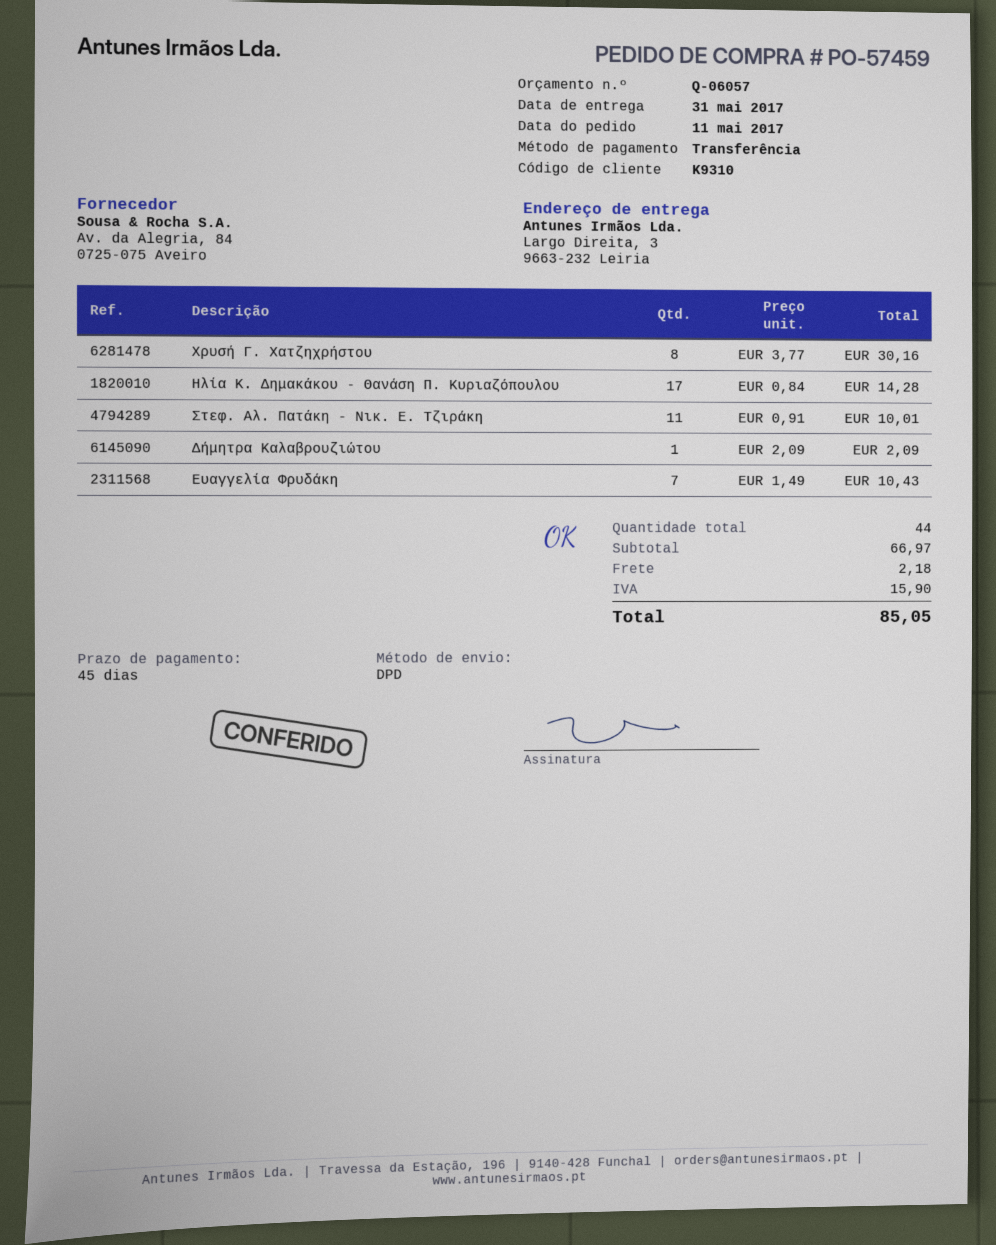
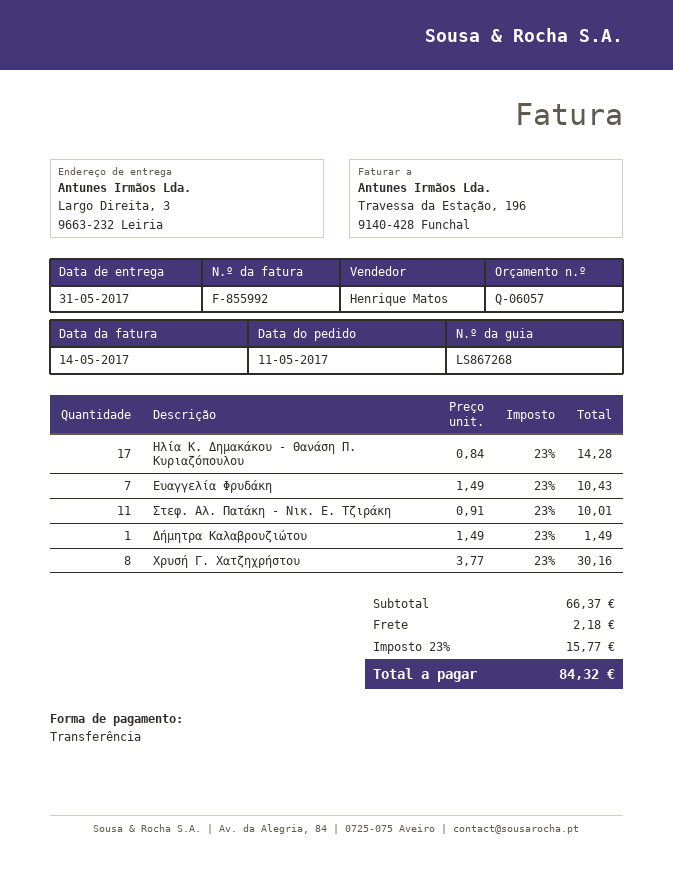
Δήμητρα Καλαβρουζιώτου: 1 x 2.09 = 2.09 -> 1 x 1.49 = 1.49
subtotal: 66.97 -> 66.37
tax: 15.90 -> 15.77
total: 85.05 -> 84.32

